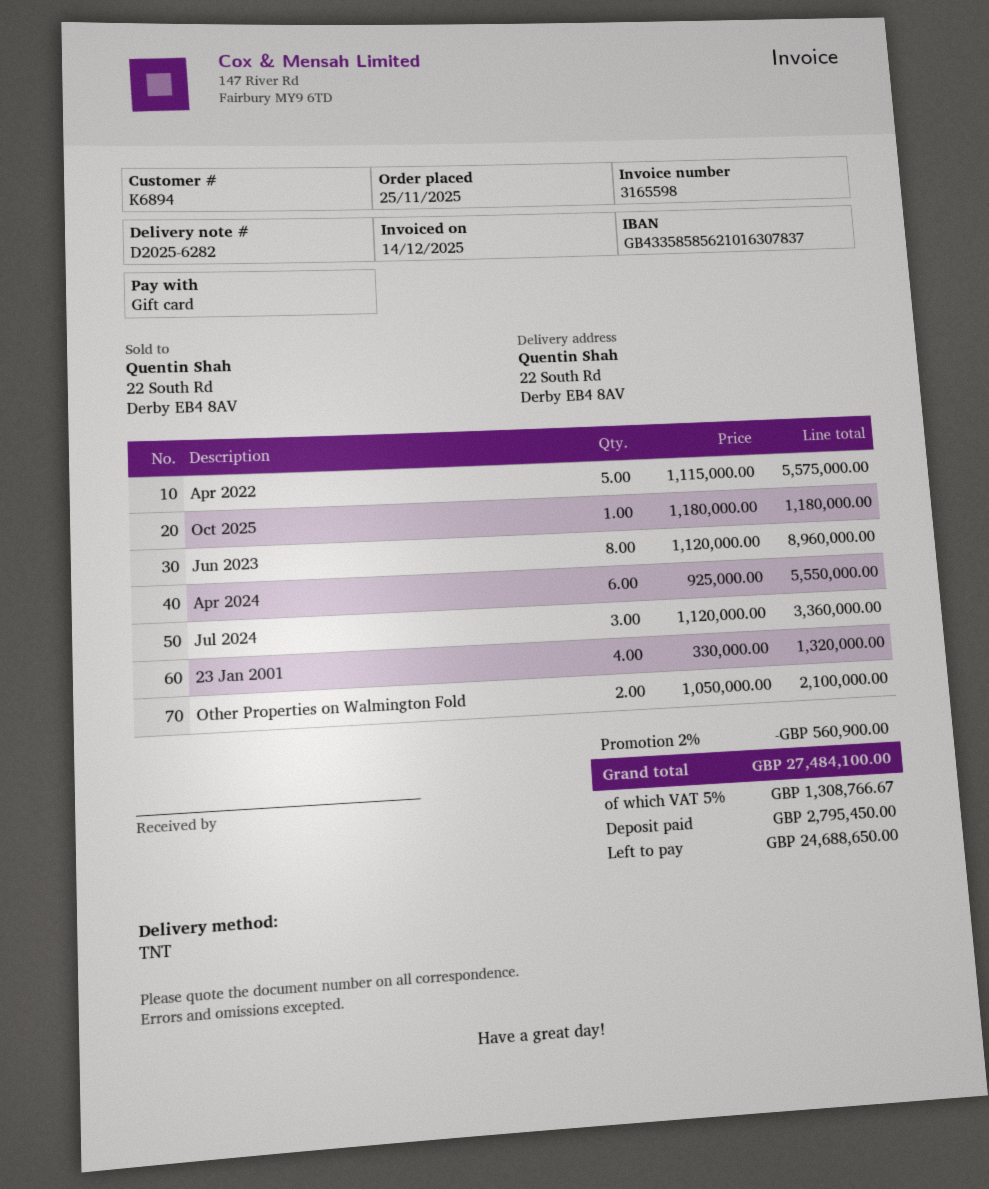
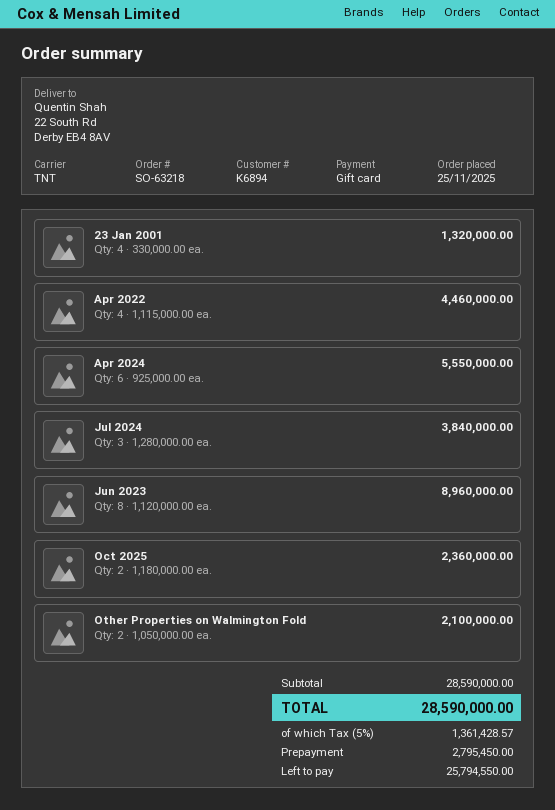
Apr 2022: 5 x 1115000.00 = 5575000.00 -> 4 x 1115000.00 = 4460000.00
Oct 2025: 1 x 1180000.00 = 1180000.00 -> 2 x 1180000.00 = 2360000.00
Jul 2024: 3 x 1120000.00 = 3360000.00 -> 3 x 1280000.00 = 3840000.00
discount: 2% = 560900.00 -> none
tax: 5% = 1308766.67 -> 5% = 1361428.57
total: 27484100.00 -> 28590000.00
balance: 24688650.00 -> 25794550.00

